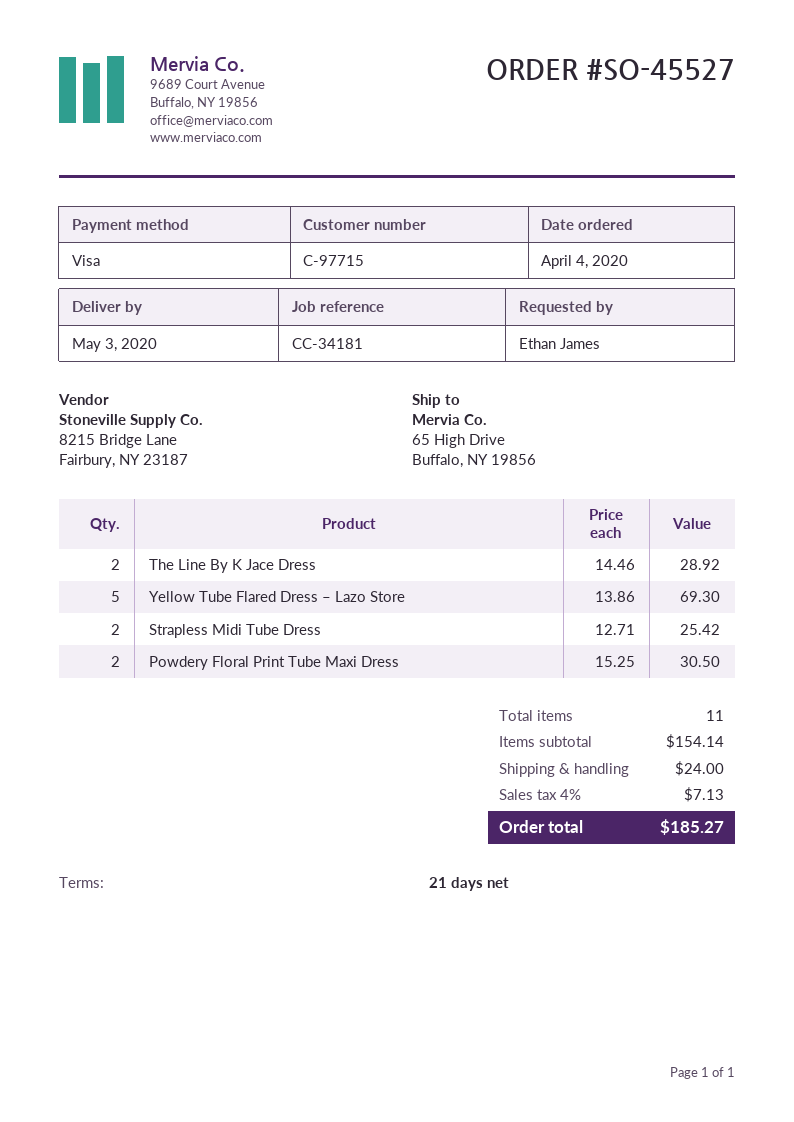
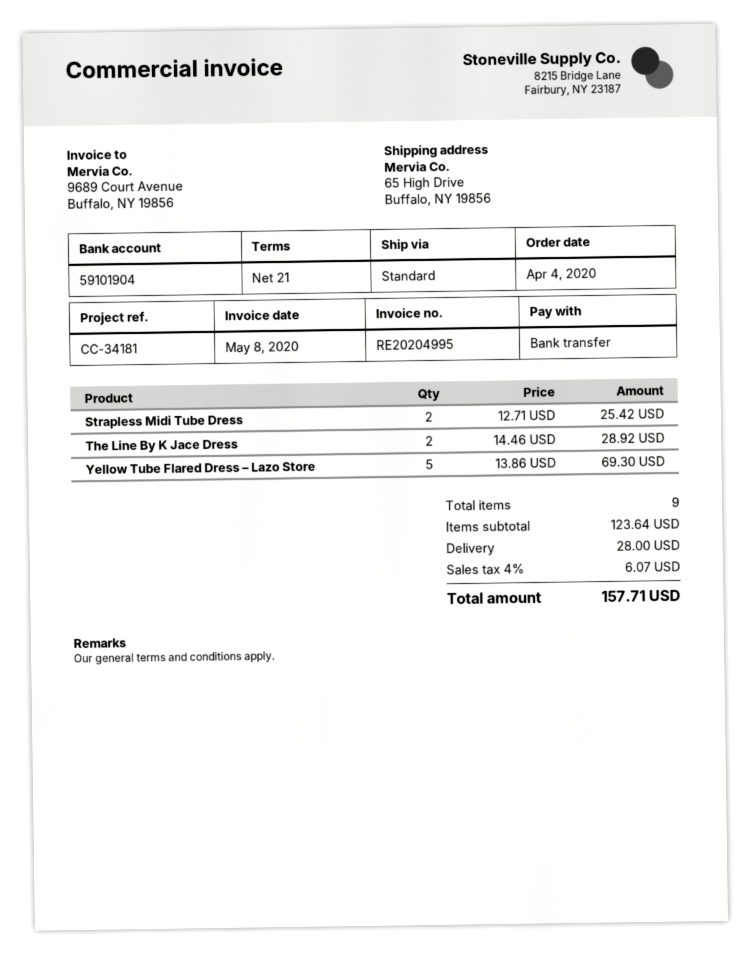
payment method: Visa -> bank transfer
Powdery Floral Print Tube Maxi Dress: 2 x 15.25 = 30.50 -> none
total quantity: 11 -> 9
subtotal: 154.14 -> 123.64
shipping: 24.00 -> 28.00
tax: 4% = 7.13 -> 4% = 6.07
total: 185.27 -> 157.71

